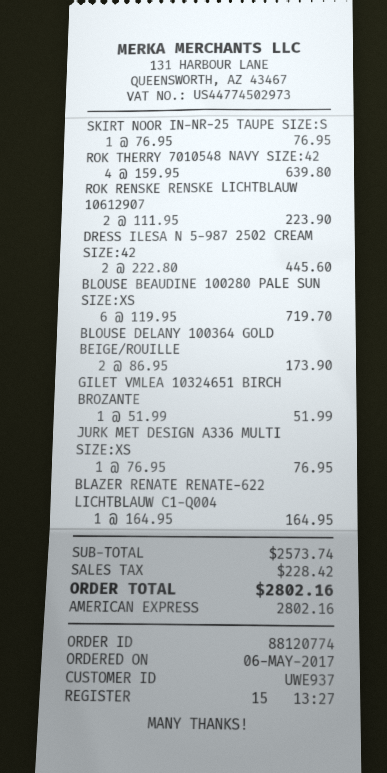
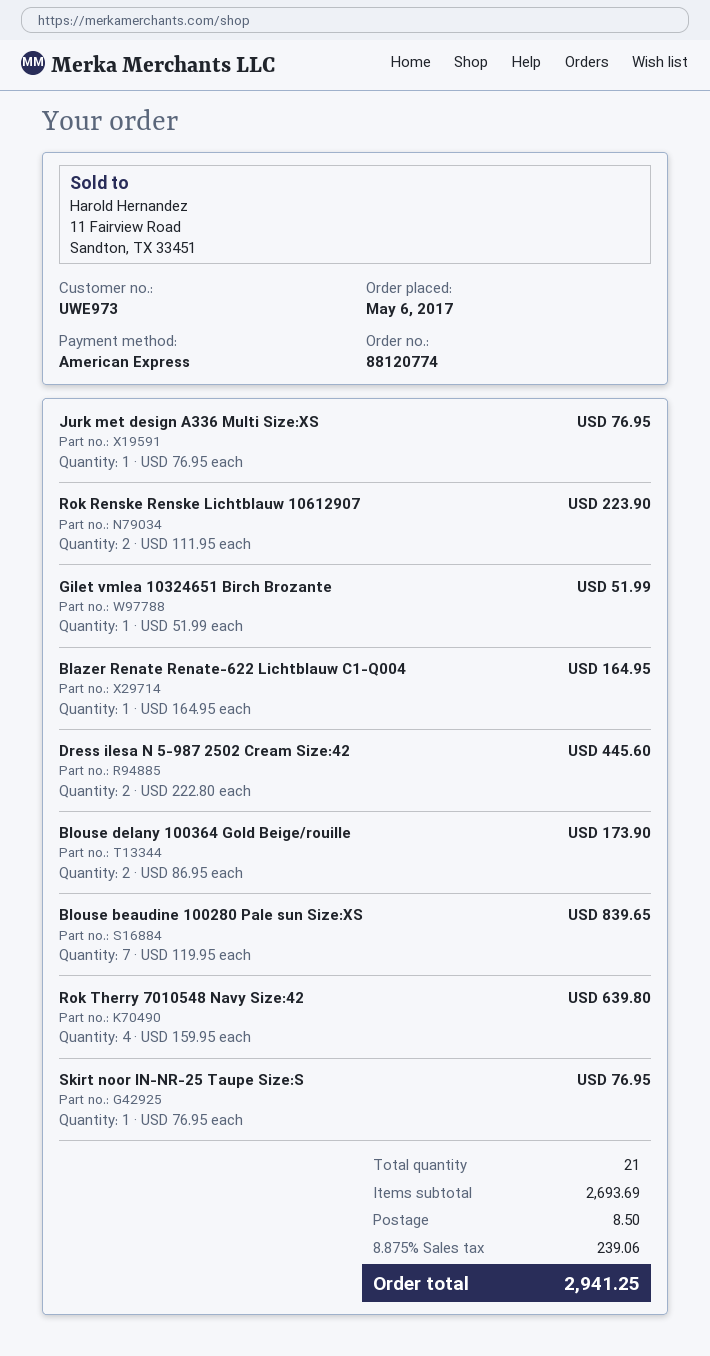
customer number: UWE937 -> UWE973
BLOUSE BEAUDINE 100280 PALE SUN SIZE:XS: 6 x 119.95 = 719.70 -> 7 x 119.95 = 839.65
subtotal: 2573.74 -> 2693.69
shipping: none -> 8.50
tax: 228.42 -> 239.06
total: 2802.16 -> 2941.25

